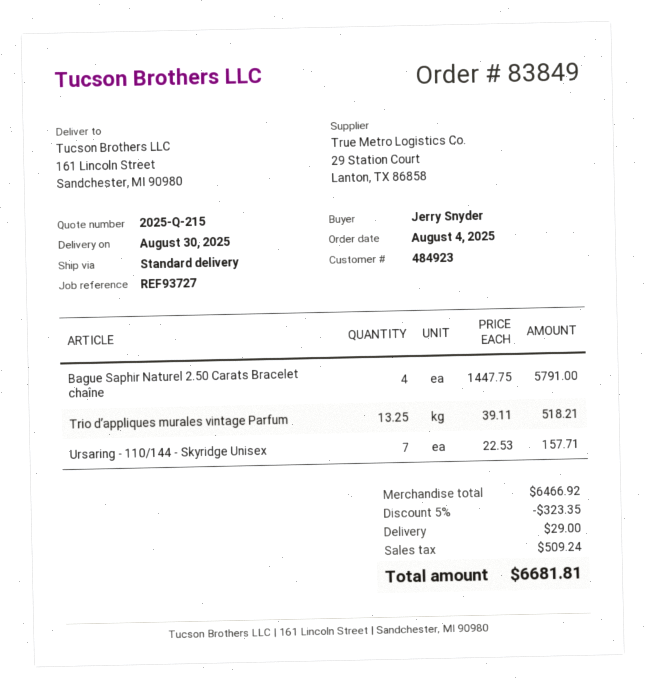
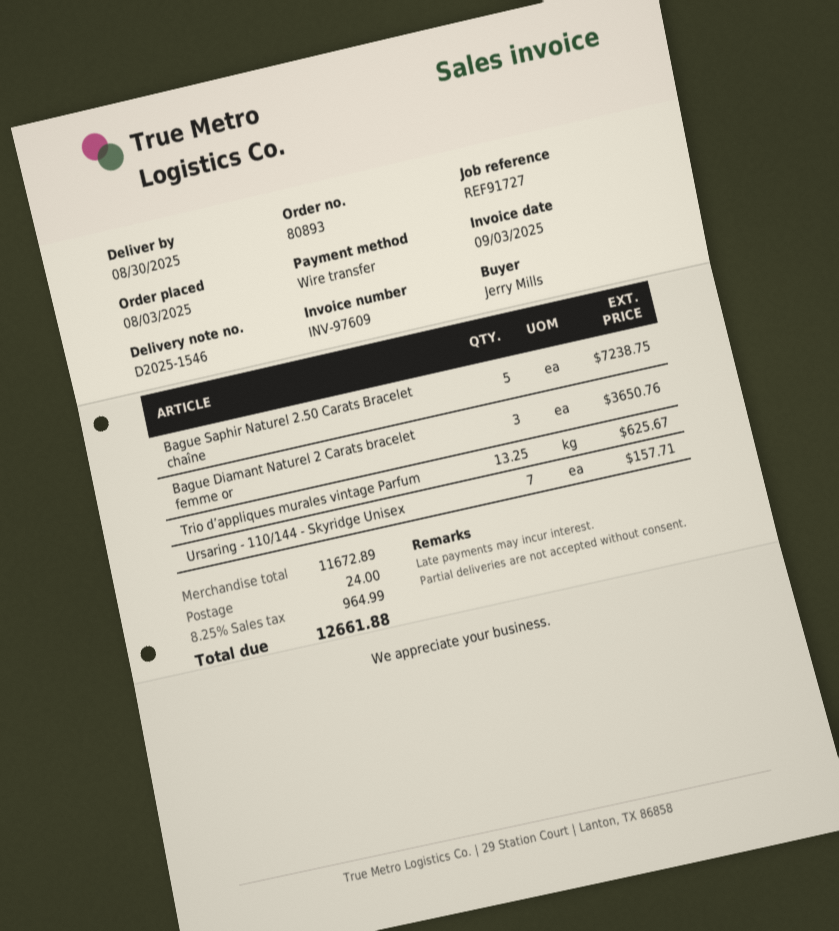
order number: 83849 -> 80893
order date: 2025-08-04 -> 2025-08-03
reference: REF93727 -> REF91727
ordered by: Jerry Snyder -> Jerry Mills
Bague Saphir Naturel 2.50 Carats Bracelet chaîne: 4 for 5791.00 -> 5 for 7238.75
Trio d’appliques murales vintage Parfum: 13.25 for 518.21 -> 13.25 for 625.67
Bague Diamant Naturel 2 Carats bracelet femme or: none -> 3 for 3650.76
subtotal: 6466.92 -> 11672.89
discount: 5% = 323.35 -> none
shipping: 29.00 -> 24.00
tax: 509.24 -> 964.99
total: 6681.81 -> 12661.88

